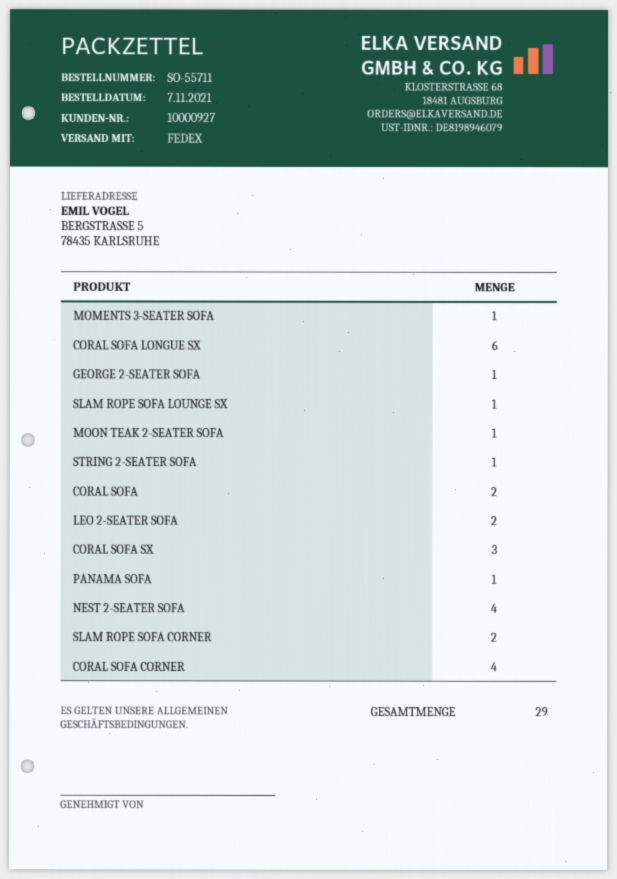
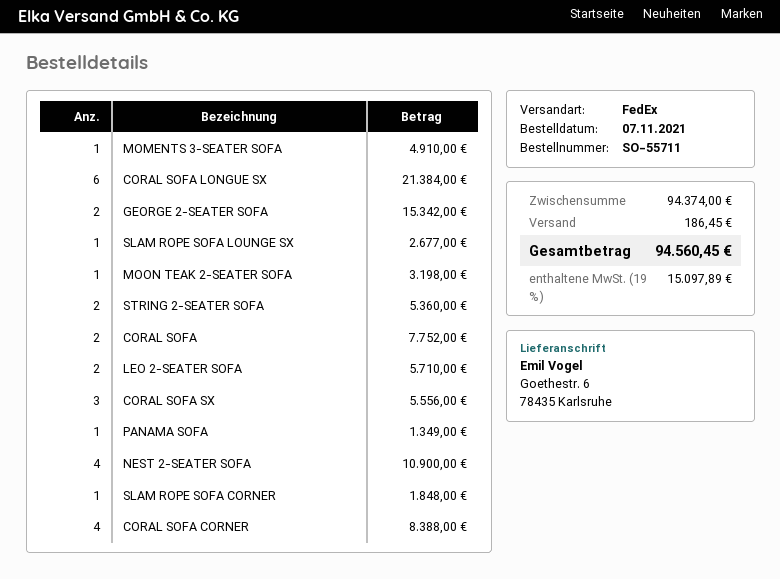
ship to: BERGSTRASSE 5, 78435 KARLSRUHE -> Goethestr. 6, 78435 Karlsruhe
GEORGE 2-SEATER SOFA: 1 -> 2
STRING 2-SEATER SOFA: 1 -> 2
SLAM ROPE SOFA CORNER: 2 -> 1

